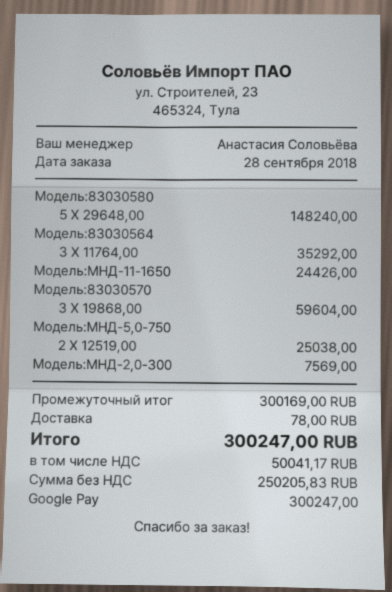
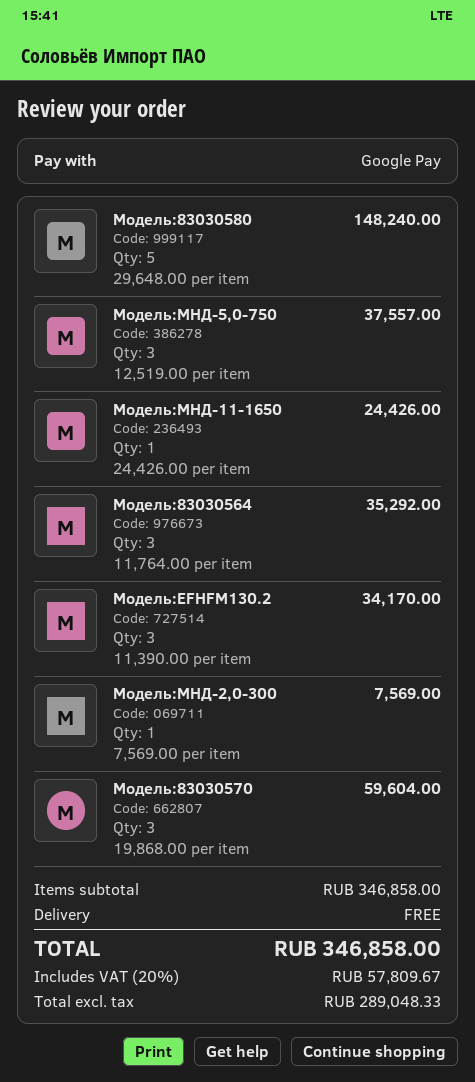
Модель:МНД-5,0-750: 2 x 12519.00 = 25038.00 -> 3 x 12519.00 = 37557.00
Модель:EFHFM130.2: none -> 3 x 11390.00 = 34170.00
subtotal: 300169.00 -> 346858.00
shipping: 78.00 -> 0.00
net: 250205.83 -> 289048.33
tax: 50041.17 -> 57809.67
total: 300247.00 -> 346858.00

